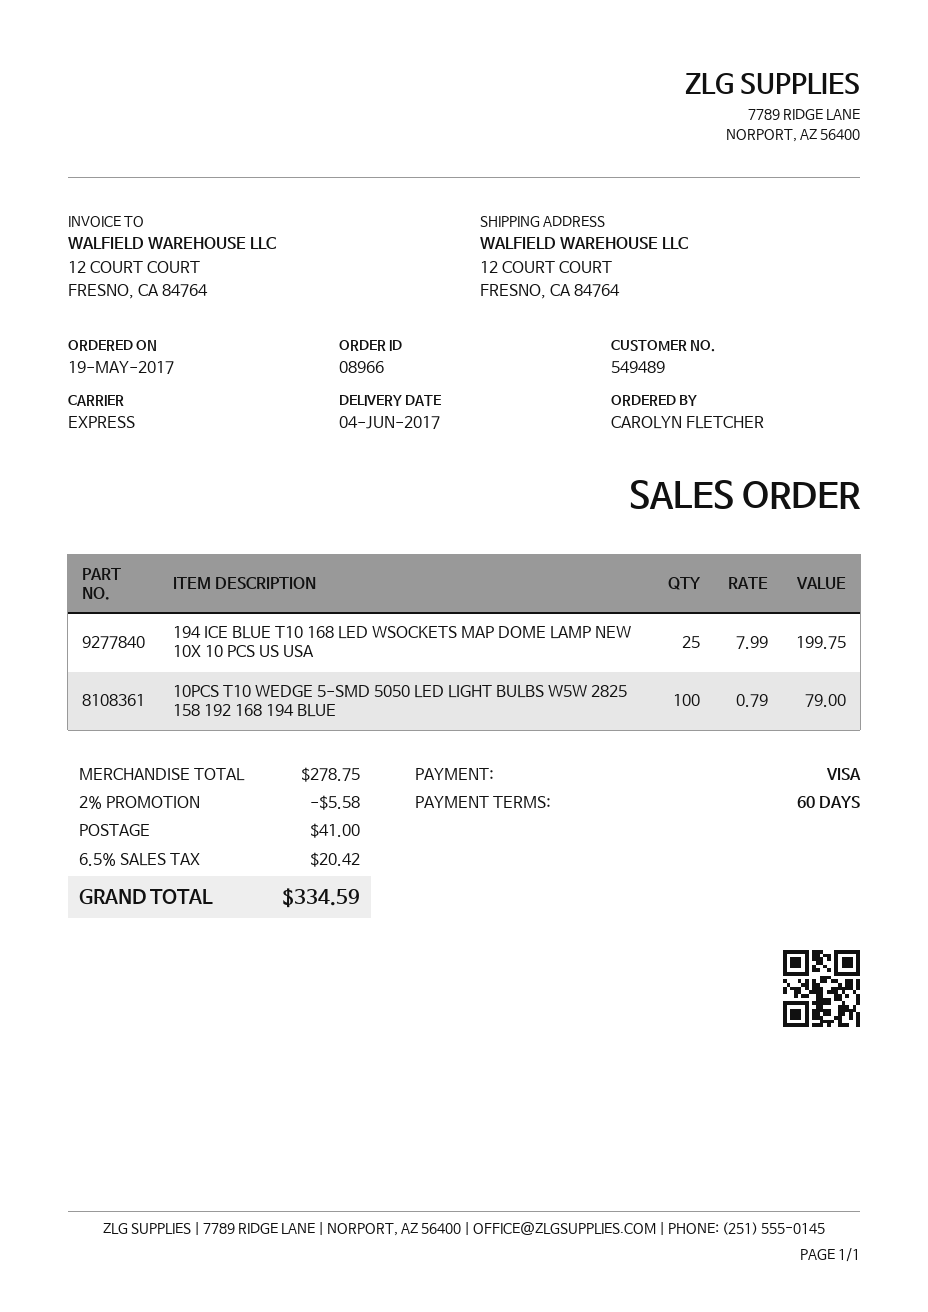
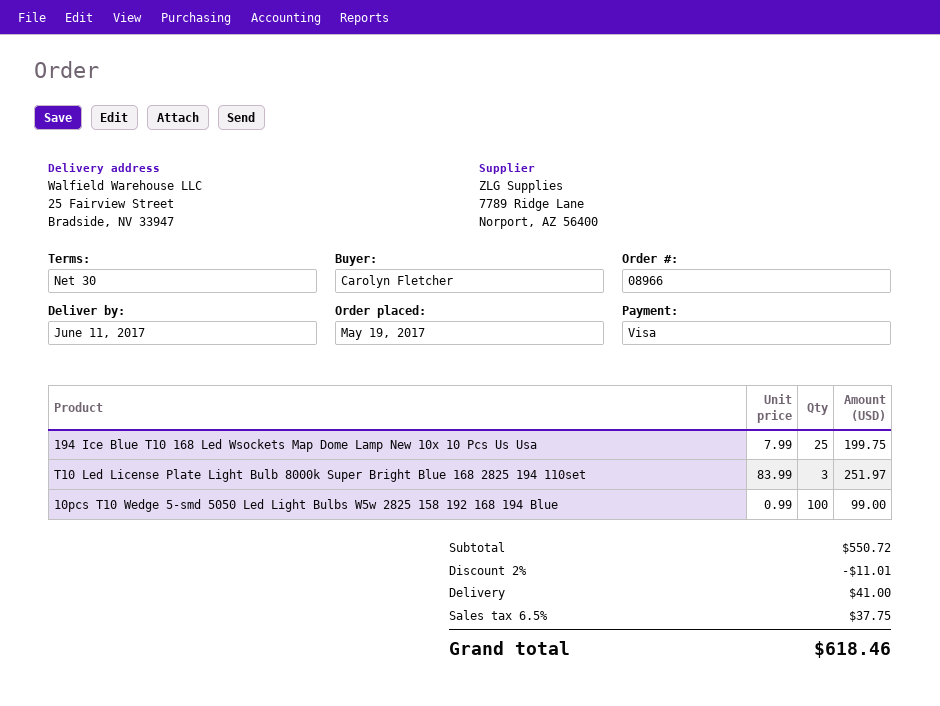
delivery date: 2017-06-04 -> 2017-06-11
payment terms: 60 days -> 30 days
ship to: 12 COURT COURT, FRESNO, CA 84764 -> 25 Fairview Street, Bradside, NV 33947
10PCS T10 WEDGE 5-SMD 5050 LED LIGHT BULBS W5W 2825 158 192 168 194 BLUE: 100 x 0.79 = 79.00 -> 100 x 0.99 = 99.00
T10 Led License Plate Light Bulb 8000k Super Bright Blue 168 2825 194 110set: none -> 3 x 83.99 = 251.97
subtotal: 278.75 -> 550.72
discount: 2% = 5.58 -> 2% = 11.01
tax: 6.5% = 20.42 -> 6.5% = 37.75
total: 334.59 -> 618.46

